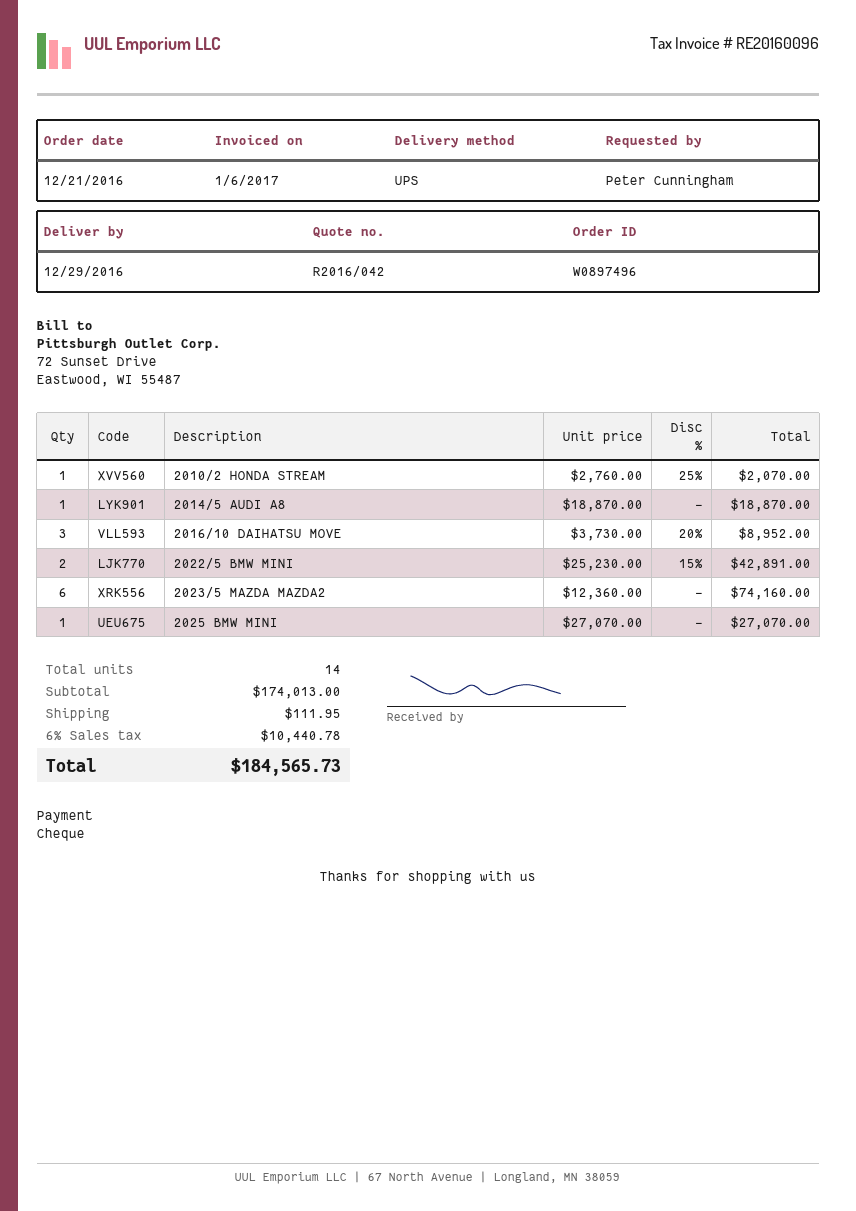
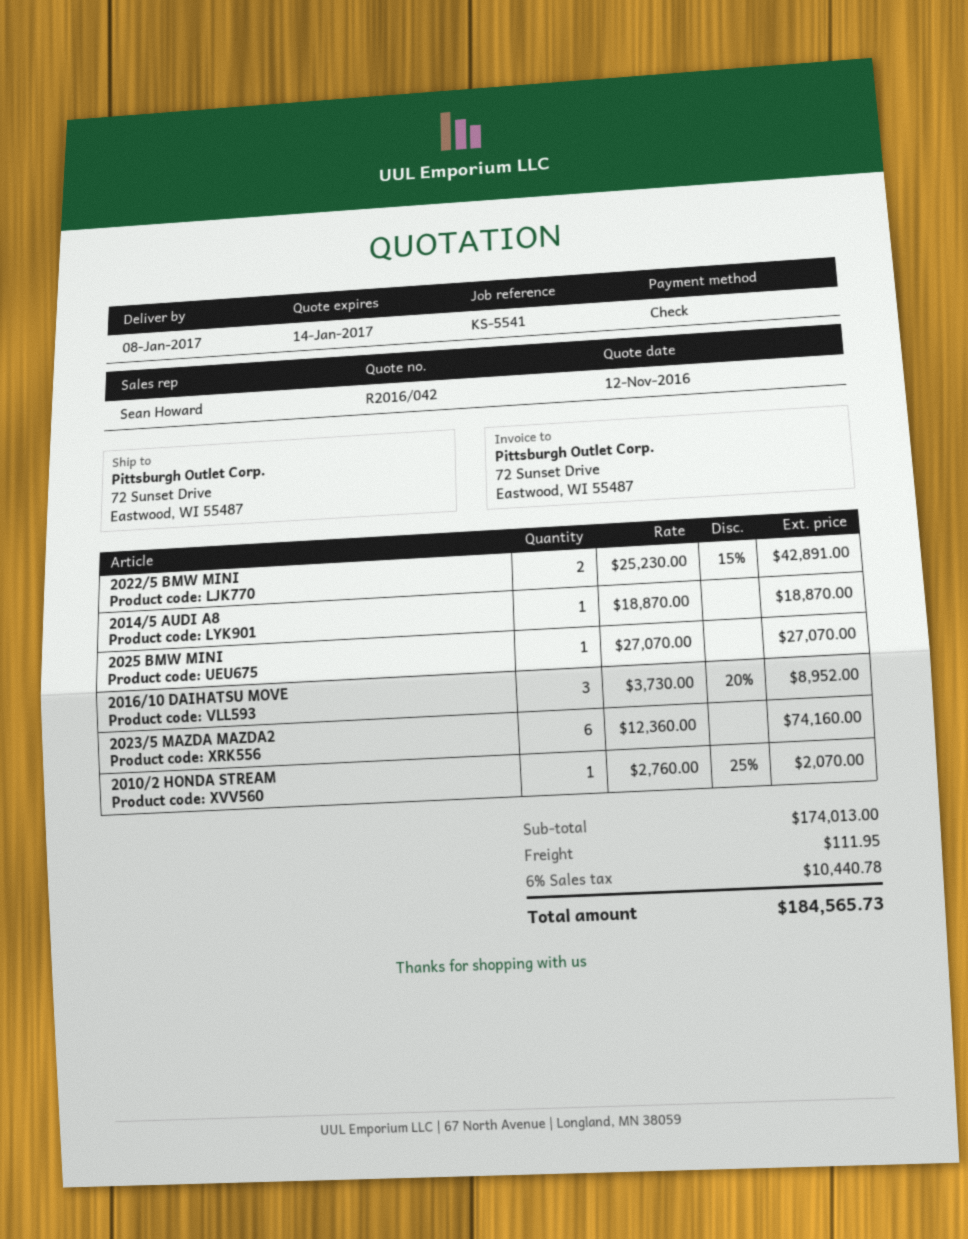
delivery date: 2016-12-29 -> 2017-01-08

